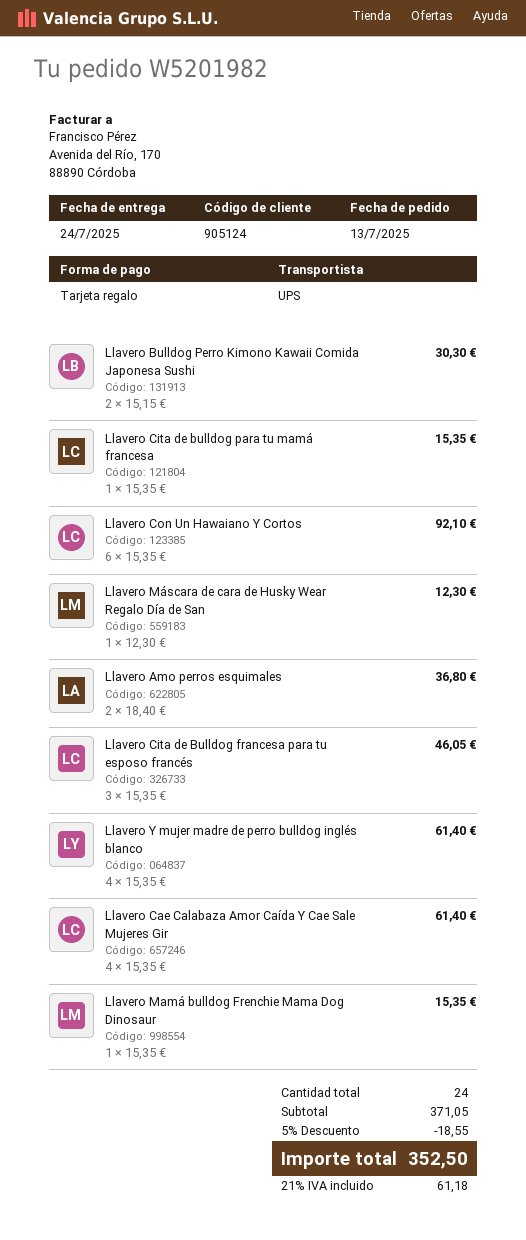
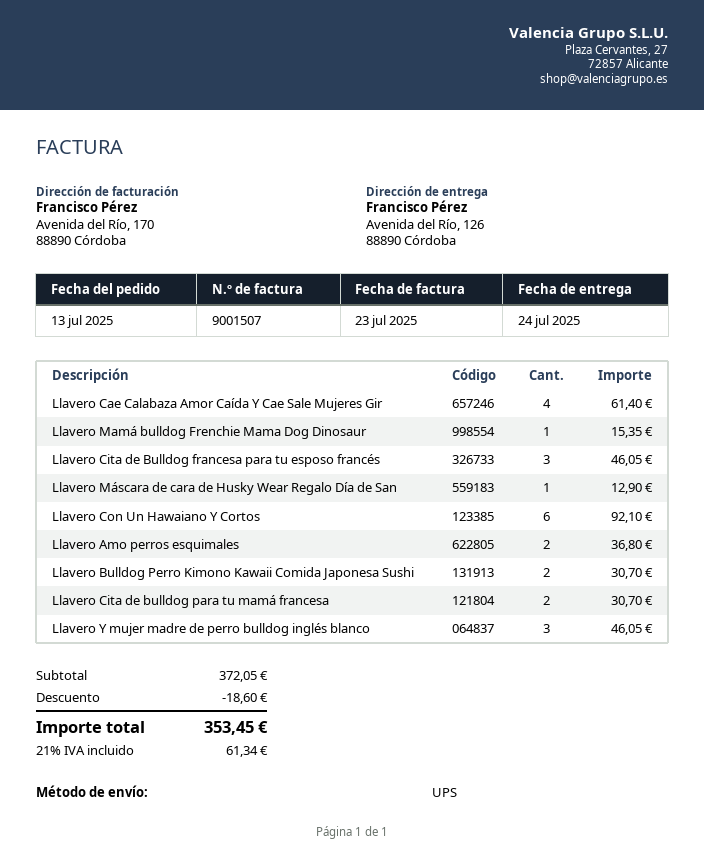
Llavero Bulldog Perro Kimono Kawaii Comida Japonesa Sushi: 2 for 30.30 -> 2 for 30.70
Llavero Cita de bulldog para tu mamá francesa: 1 for 15.35 -> 2 for 30.70
Llavero Máscara de cara de Husky Wear Regalo Día de San: 1 for 12.30 -> 1 for 12.90
Llavero Y mujer madre de perro bulldog inglés blanco: 4 for 61.40 -> 3 for 46.05
subtotal: 371.05 -> 372.05
discount: 18.55 -> 18.60
tax: 21% = 61.18 -> 21% = 61.34
total: 352.50 -> 353.45

